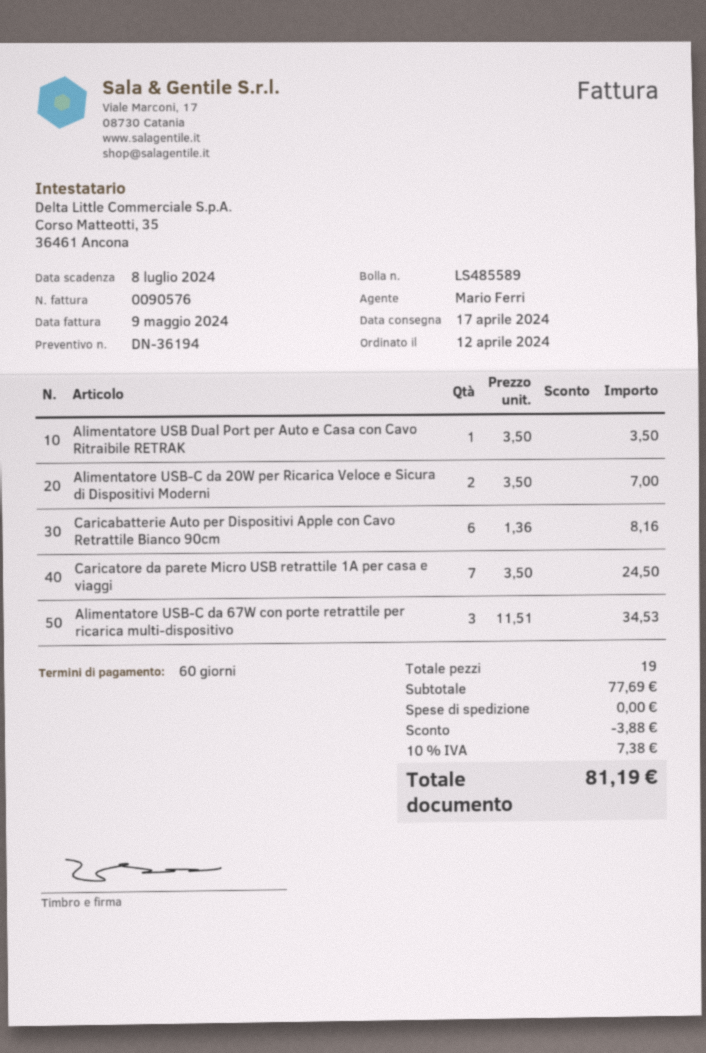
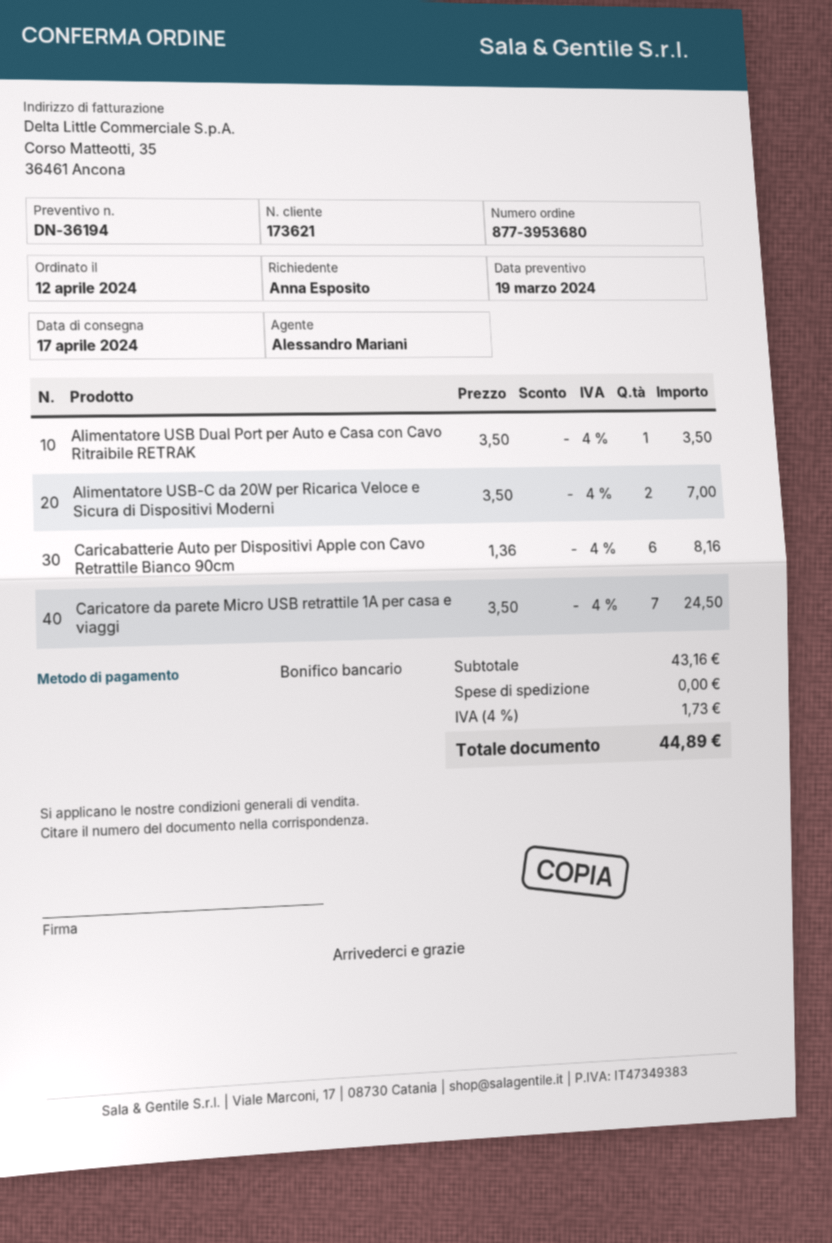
sales rep: Mario Ferri -> Alessandro Mariani
Alimentatore USB-C da 67W con porte retrattile per ricarica multi-dispositivo: 3 x 11.51 = 34.53 -> none
subtotal: 77.69 -> 43.16
discount: 3.88 -> none
tax: 10% = 7.38 -> 4% = 1.73
total: 81.19 -> 44.89

